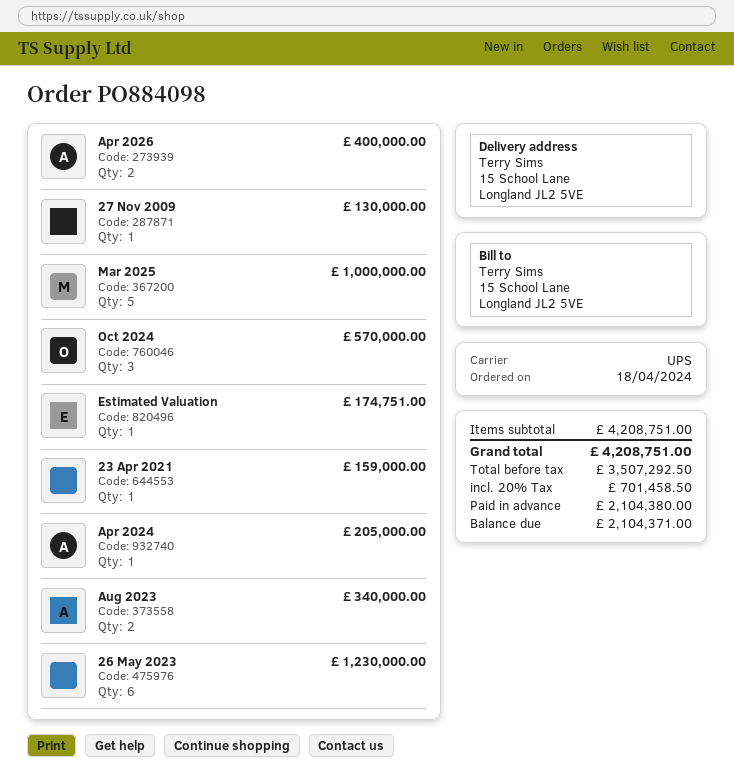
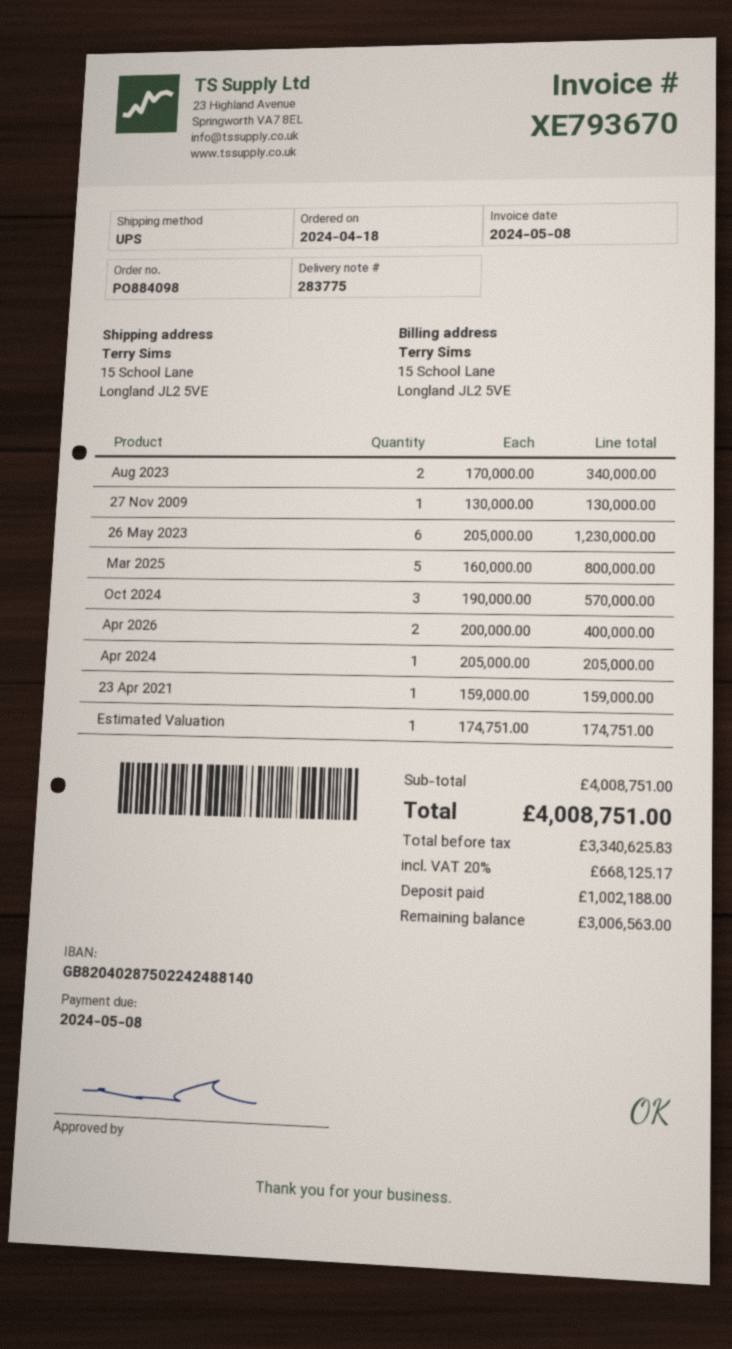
Mar 2025: 5 for 1000000.00 -> 5 for 800000.00
subtotal: 4208751.00 -> 4008751.00
net: 3507292.50 -> 3340625.83
tax: 20% = 701458.50 -> 20% = 668125.17
total: 4208751.00 -> 4008751.00
deposit: 2104380.00 -> 1002188.00
balance: 2104371.00 -> 3006563.00

